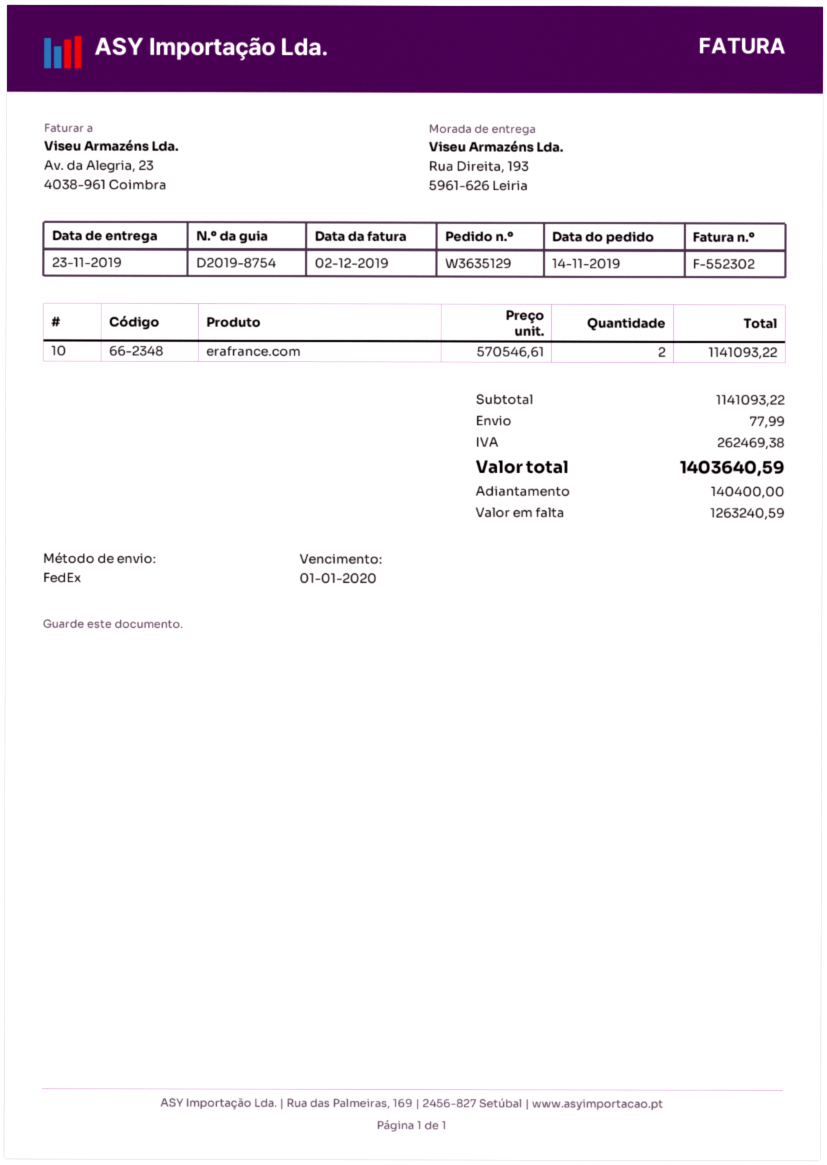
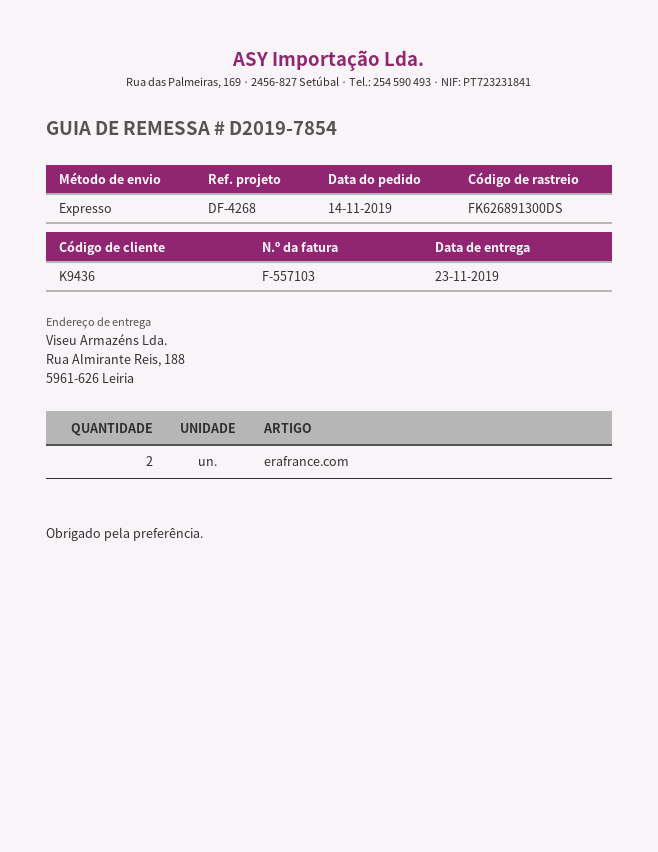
delivery note number: D2019-8754 -> D2019-7854
invoice number: F-552302 -> F-557103
shipping method: FedEx -> express
ship to: Rua Direita, 193, 5961-626 Leiria -> Rua Almirante Reis, 188, 5961-626 Leiria

